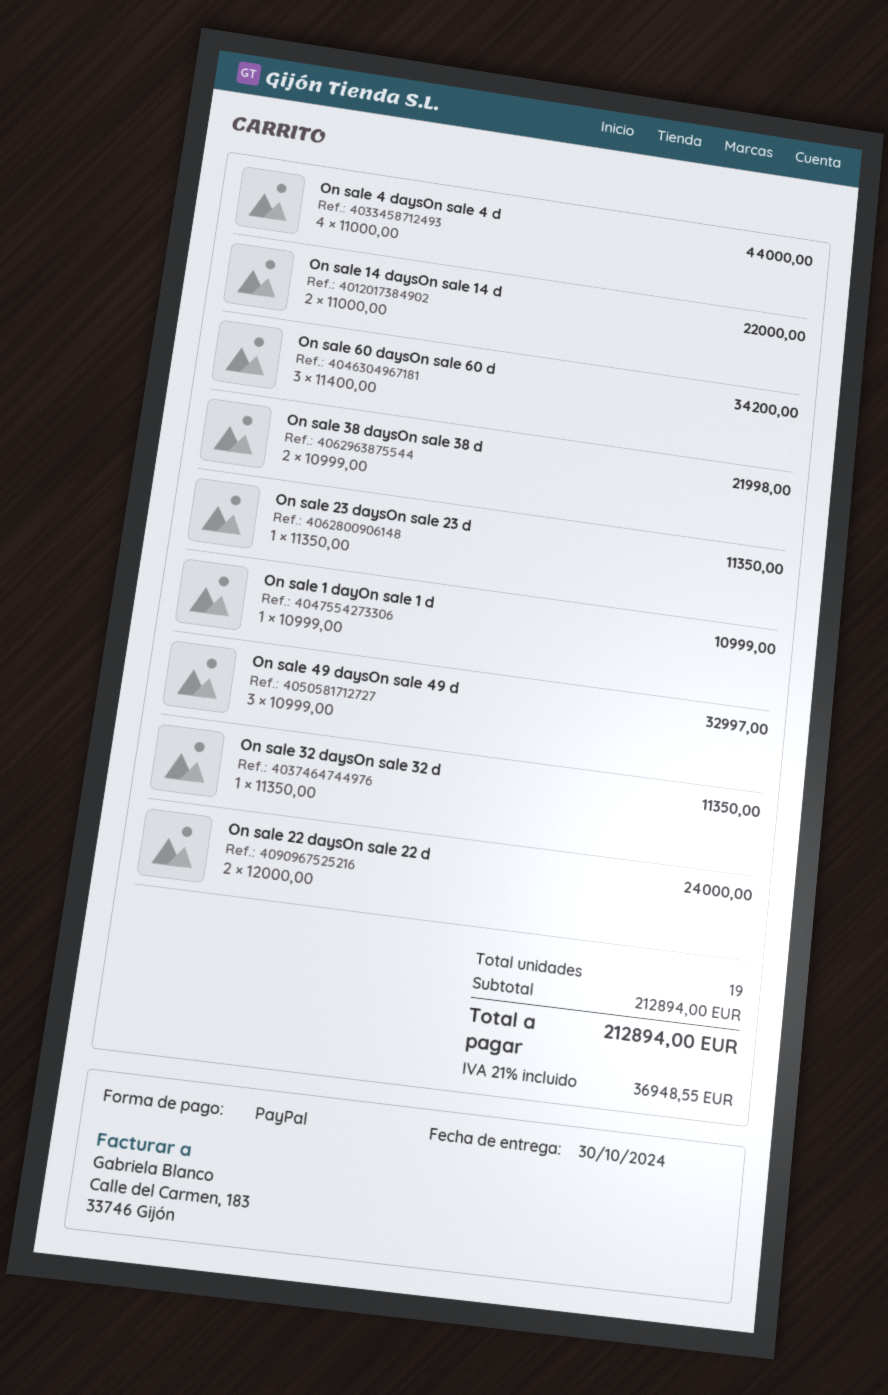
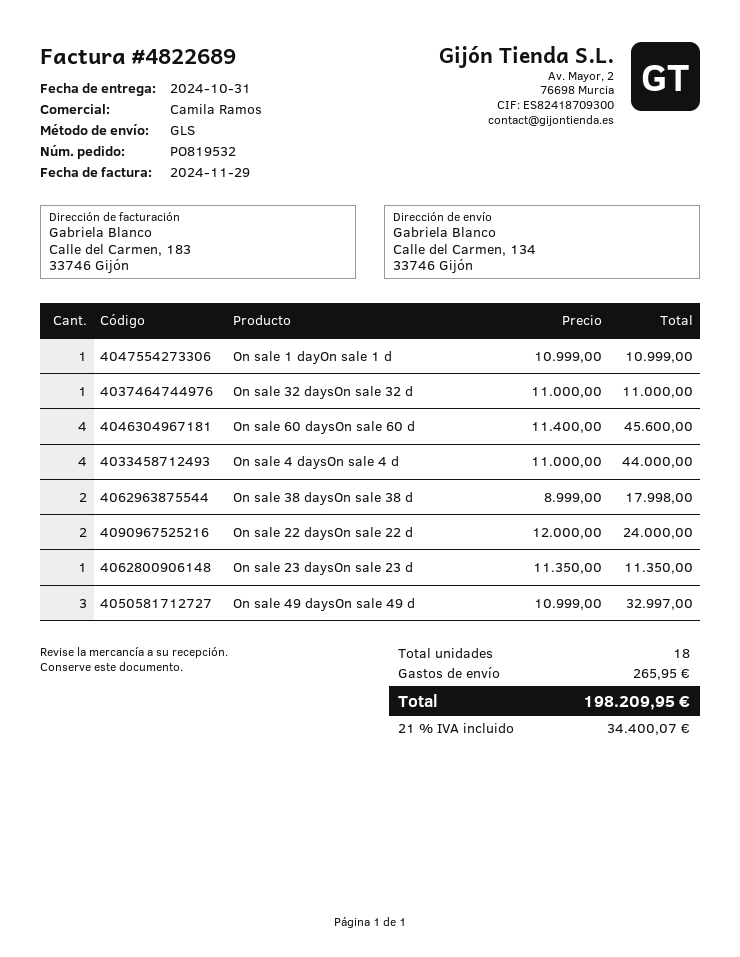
delivery date: 2024-10-30 -> 2024-10-31
On sale 14 daysOn sale 14 d: 2 x 11000.00 = 22000.00 -> none
On sale 60 daysOn sale 60 d: 3 x 11400.00 = 34200.00 -> 4 x 11400.00 = 45600.00
On sale 38 daysOn sale 38 d: 2 x 10999.00 = 21998.00 -> 2 x 8999.00 = 17998.00
On sale 32 daysOn sale 32 d: 1 x 11350.00 = 11350.00 -> 1 x 11000.00 = 11000.00
total quantity: 19 -> 18
shipping: none -> 265.95
tax: 21% = 36948.55 -> 21% = 34400.07
total: 212894.00 -> 198209.95

